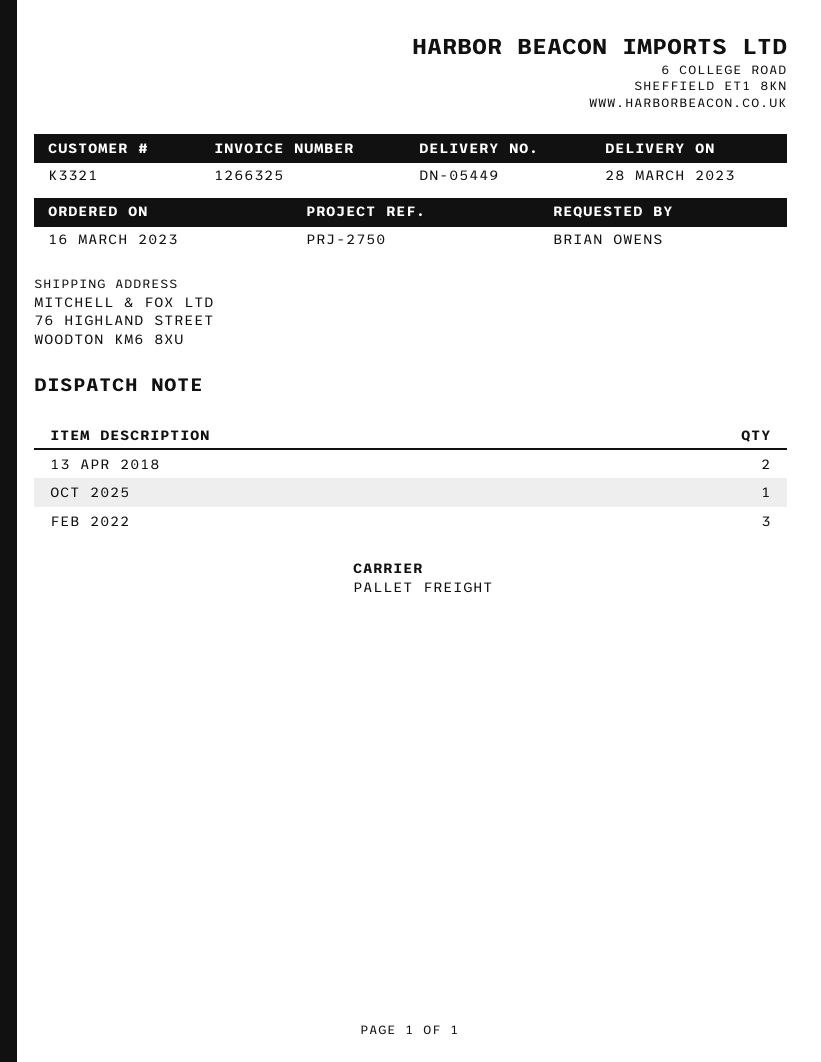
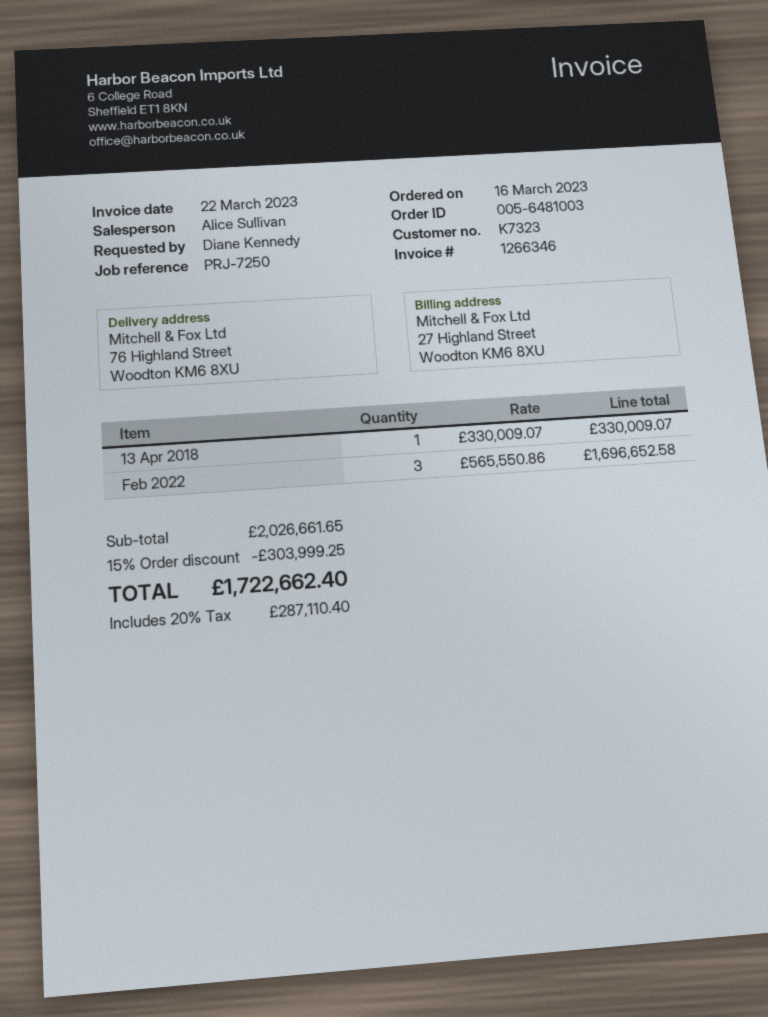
invoice number: 1266325 -> 1266346
customer number: K3321 -> K7323
reference: PRJ-2750 -> PRJ-7250
ordered by: BRIAN OWENS -> Diane Kennedy
13 APR 2018: 2 -> 1
OCT 2025: 1 -> none

